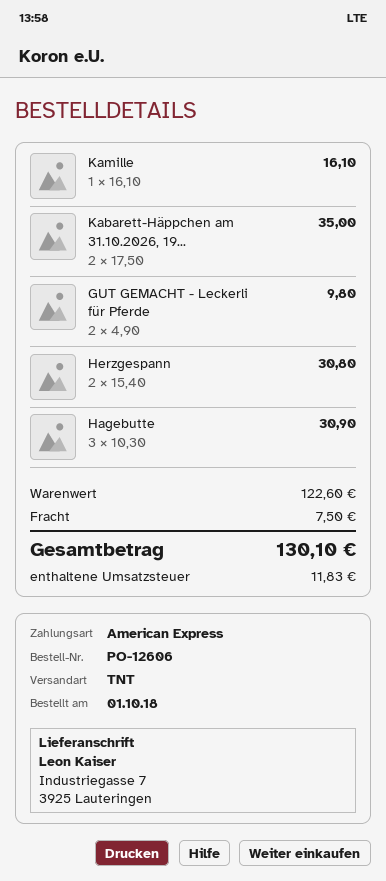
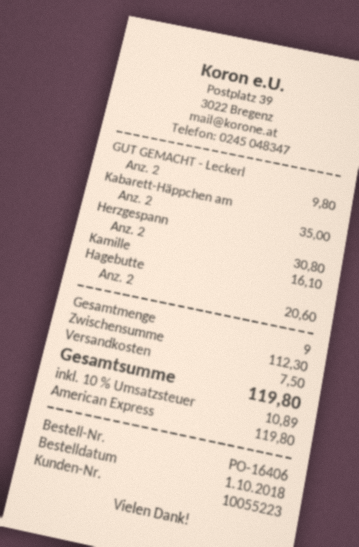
order number: PO-12606 -> PO-16406
Hagebutte: 3 for 30.90 -> 2 for 20.60
subtotal: 122.60 -> 112.30
tax: 11.83 -> 10.89
total: 130.10 -> 119.80

